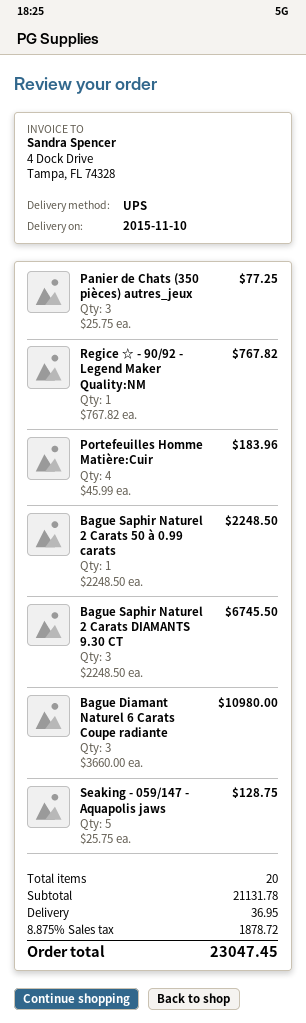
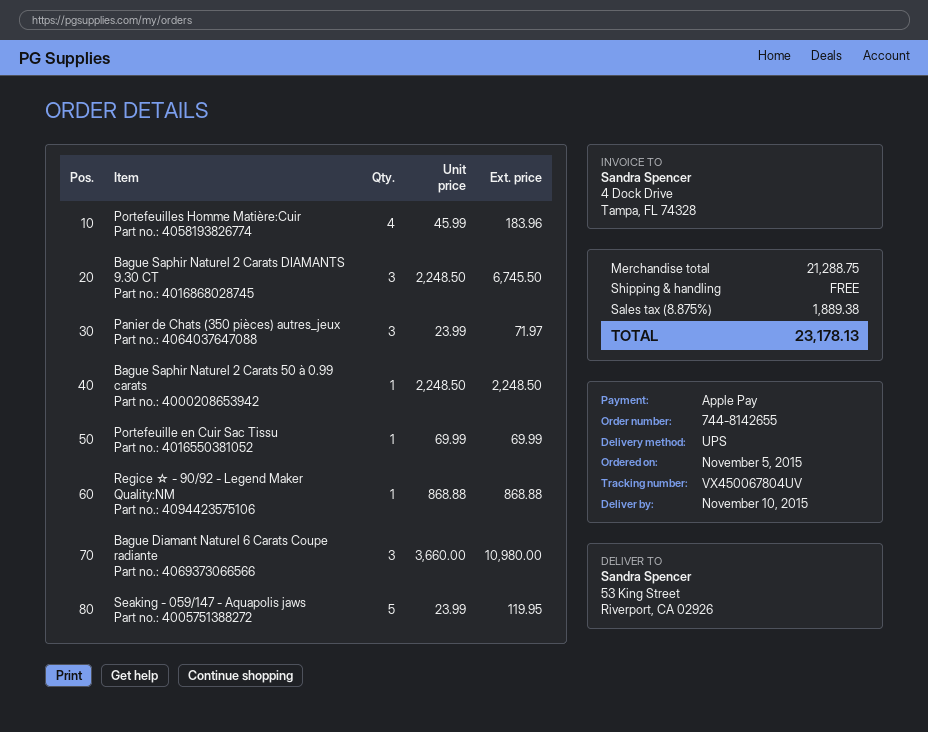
Panier de Chats (350 pièces) autres_jeux: 3 x 25.75 = 77.25 -> 3 x 23.99 = 71.97
Regice ☆ - 90/92 - Legend Maker Quality:NM: 1 x 767.82 = 767.82 -> 1 x 868.88 = 868.88
Seaking - 059/147 - Aquapolis jaws: 5 x 25.75 = 128.75 -> 5 x 23.99 = 119.95
Portefeuille en Cuir Sac Tissu: none -> 1 x 69.99 = 69.99
subtotal: 21131.78 -> 21288.75
shipping: 36.95 -> 0.00
tax: 8.875% = 1878.72 -> 8.875% = 1889.38
total: 23047.45 -> 23178.13

